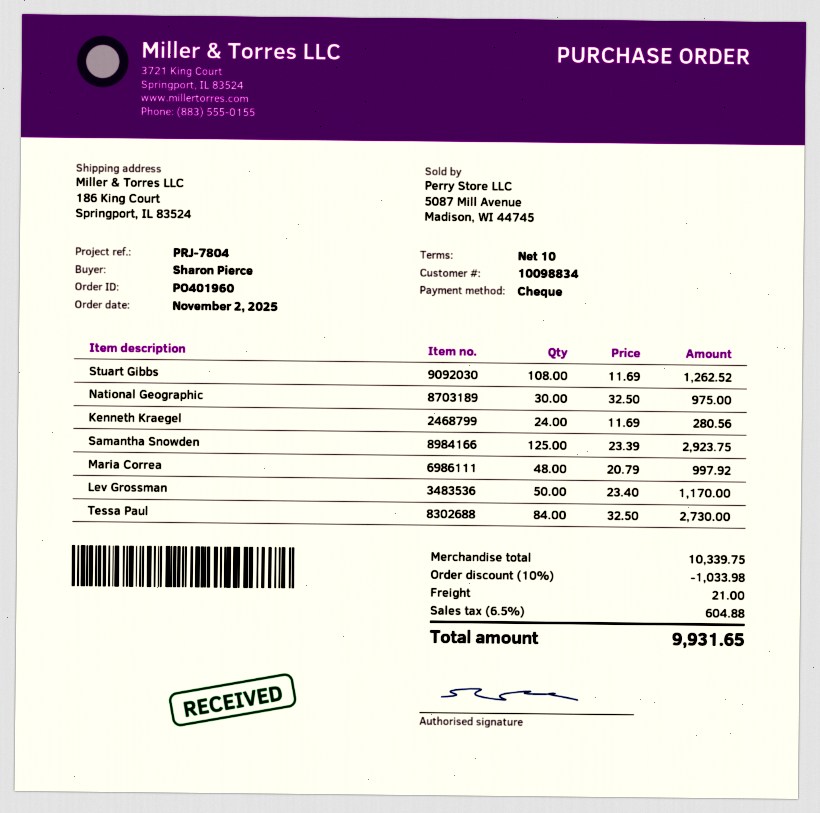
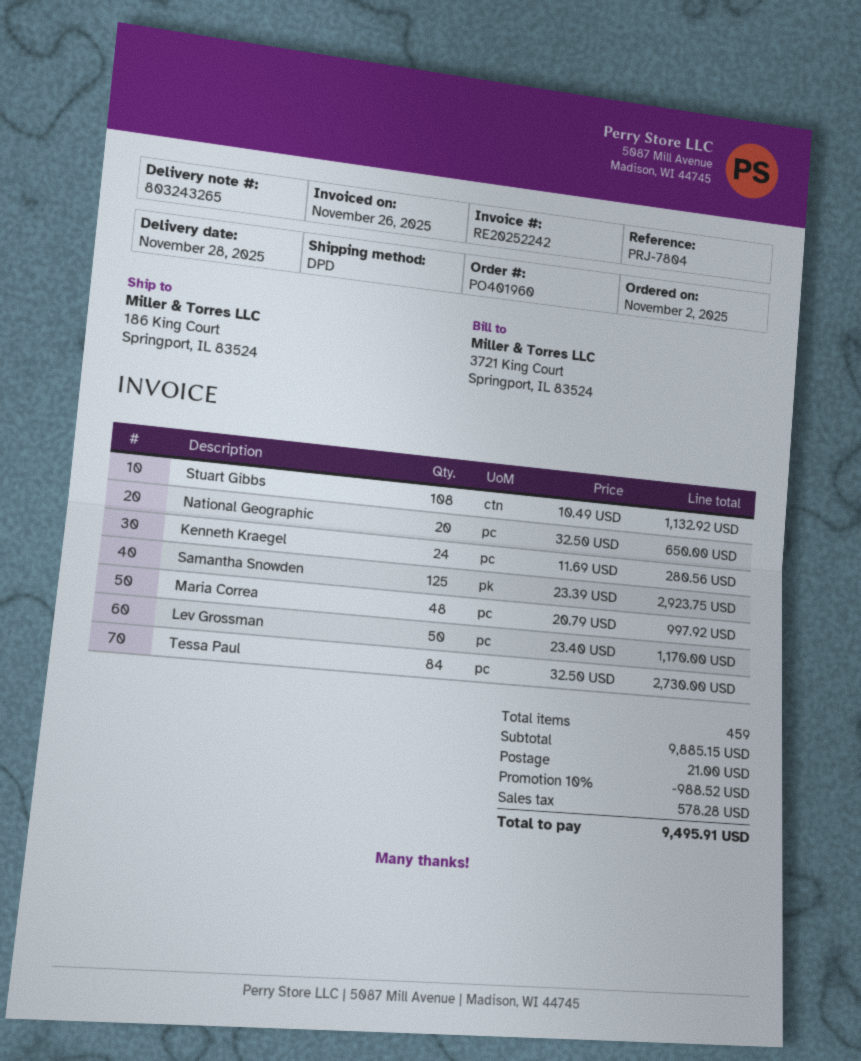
Stuart Gibbs: 108 x 11.69 = 1262.52 -> 108 x 10.49 = 1132.92
National Geographic: 30 x 32.50 = 975.00 -> 20 x 32.50 = 650.00
subtotal: 10339.75 -> 9885.15
discount: 10% = 1033.98 -> 10% = 988.52
tax: 604.88 -> 578.28
total: 9931.65 -> 9495.91

